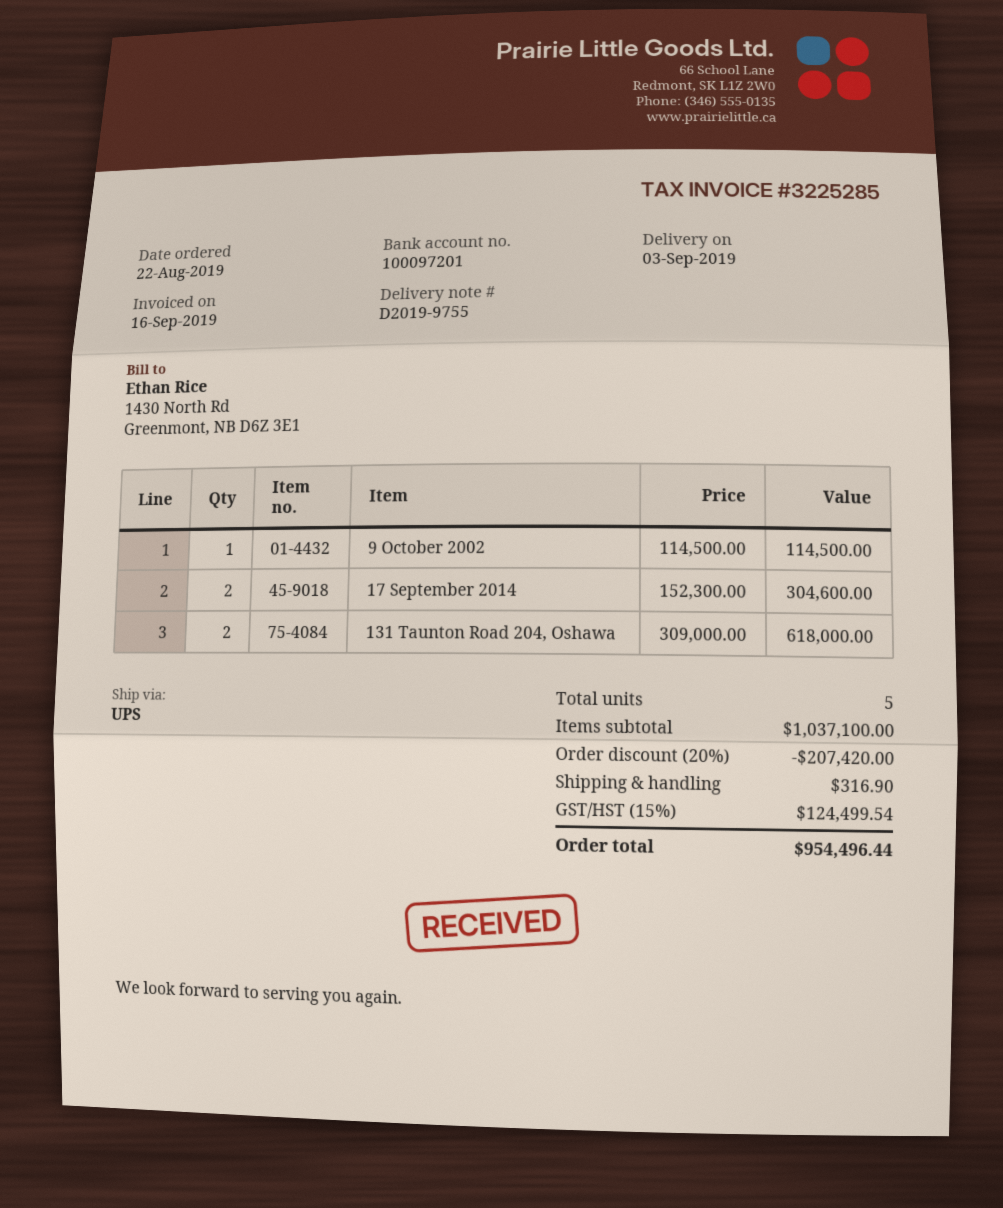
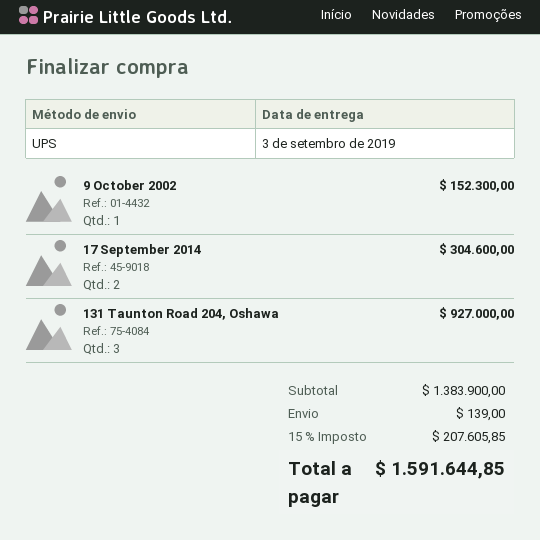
9 October 2002: 1 for 114500.00 -> 1 for 152300.00
131 Taunton Road 204, Oshawa: 2 for 618000.00 -> 3 for 927000.00
subtotal: 1037100.00 -> 1383900.00
discount: 20% = 207420.00 -> none
shipping: 316.90 -> 139.00
tax: 15% = 124499.54 -> 15% = 207605.85
total: 954496.44 -> 1591644.85

